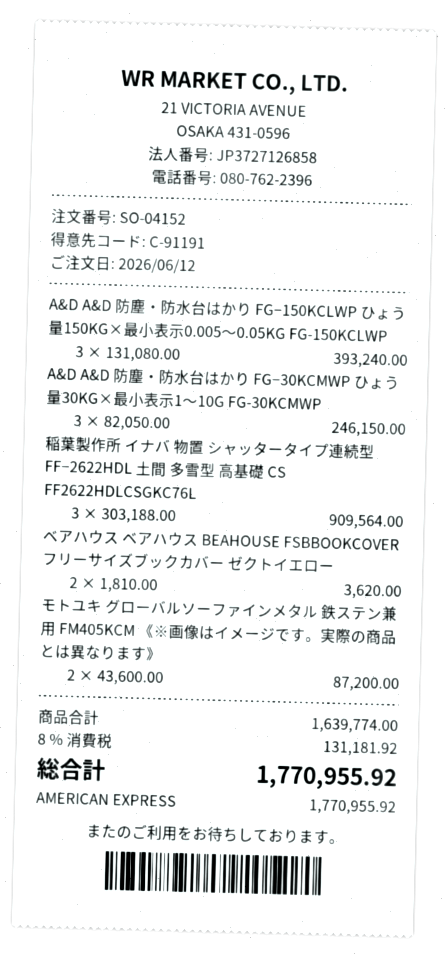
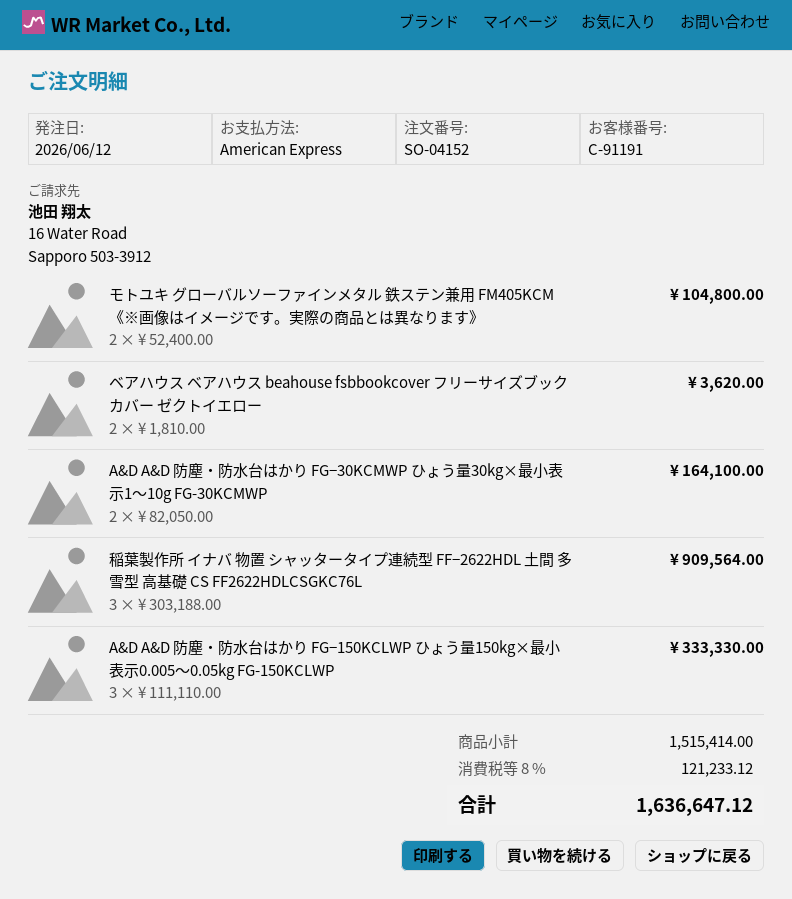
A&D A&D 防塵・防水台はかり FG−150KCLWP ひょう量150KG×最小表示0.005〜0.05KG FG-150KCLWP: 3 x 131080.00 = 393240.00 -> 3 x 111110.00 = 333330.00
A&D A&D 防塵・防水台はかり FG−30KCMWP ひょう量30KG×最小表示1〜10G FG-30KCMWP: 3 x 82050.00 = 246150.00 -> 2 x 82050.00 = 164100.00
モトユキ グローバルソーファインメタル 鉄ステン兼用 FM405KCM 《※画像はイメージです。実際の商品とは異なります》: 2 x 43600.00 = 87200.00 -> 2 x 52400.00 = 104800.00
subtotal: 1639774.00 -> 1515414.00
tax: 8% = 131181.92 -> 8% = 121233.12
total: 1770955.92 -> 1636647.12

